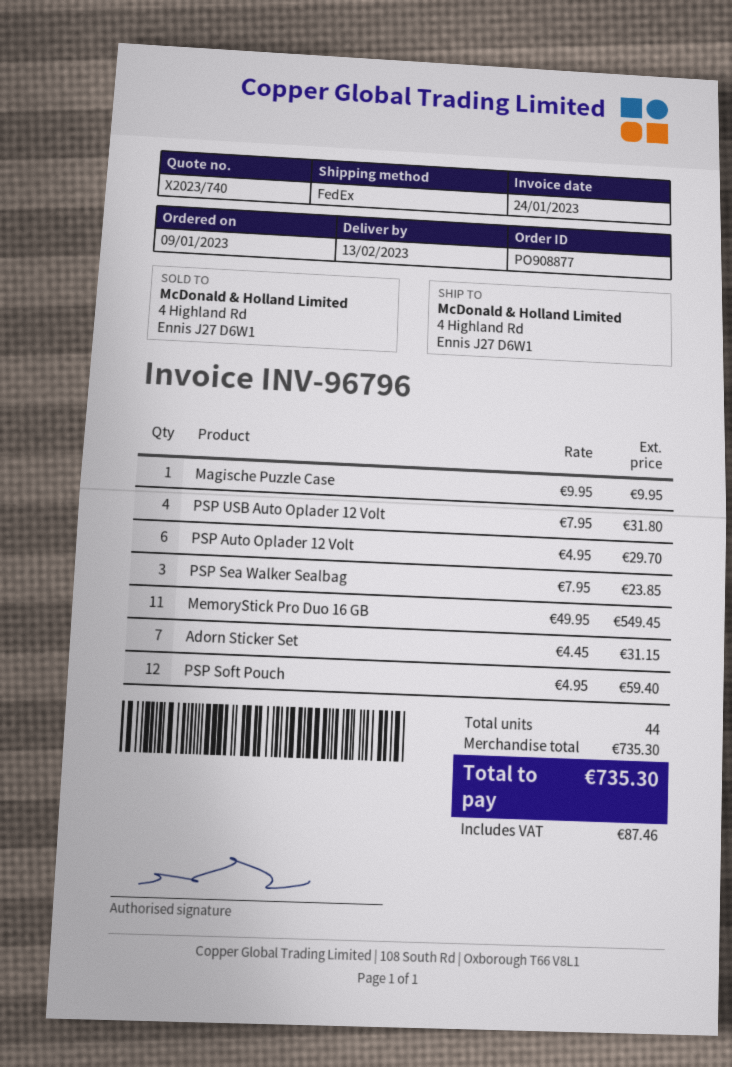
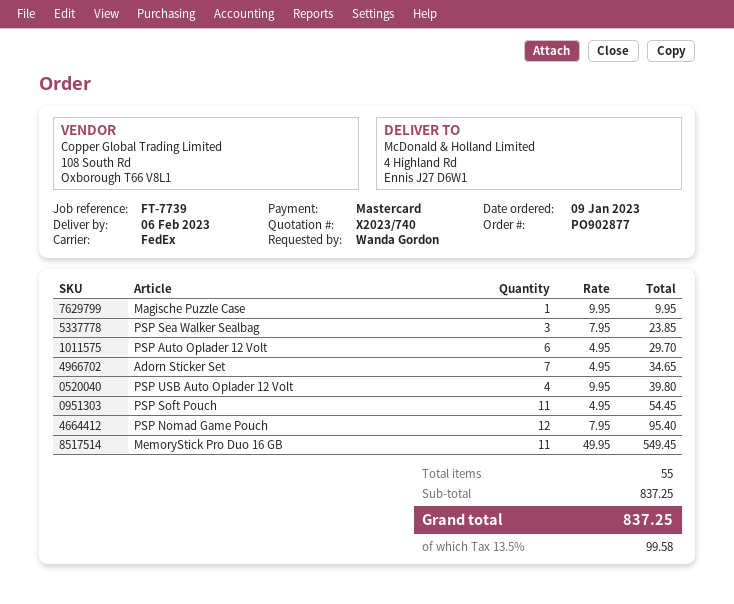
order number: PO908877 -> PO902877
delivery date: 2023-02-13 -> 2023-02-06
PSP USB Auto Oplader 12 Volt: 4 x 7.95 = 31.80 -> 4 x 9.95 = 39.80
Adorn Sticker Set: 7 x 4.45 = 31.15 -> 7 x 4.95 = 34.65
PSP Soft Pouch: 12 x 4.95 = 59.40 -> 11 x 4.95 = 54.45
PSP Nomad Game Pouch: none -> 12 x 7.95 = 95.40
total quantity: 44 -> 55
subtotal: 735.30 -> 837.25
tax: 87.46 -> 99.58
total: 735.30 -> 837.25

